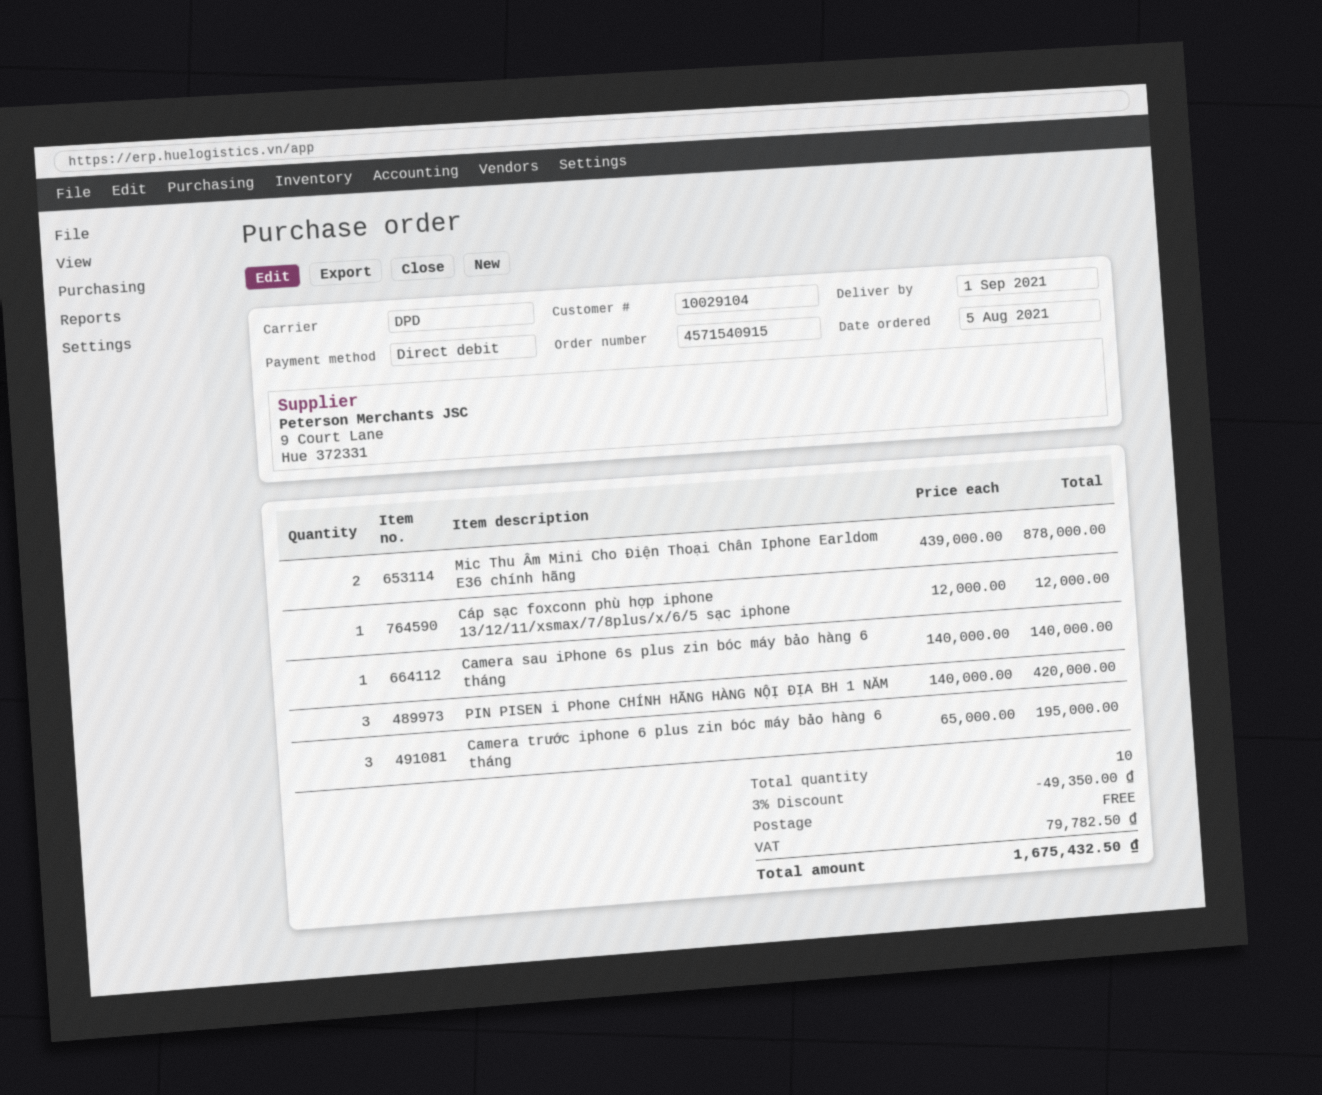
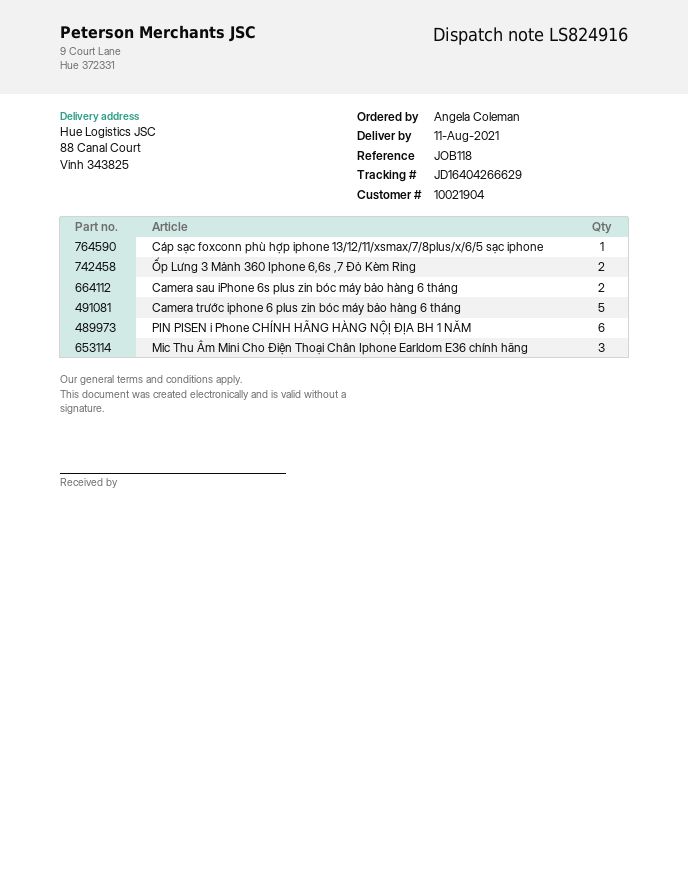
delivery date: 2021-09-01 -> 2021-08-11
customer number: 10029104 -> 10021904
Mic Thu Âm Mini Cho Điện Thoại Chân Iphone Earldom E36 chính hãng: 2 -> 3
Camera sau iPhone 6s plus zin bóc máy bảo hàng 6 tháng: 1 -> 2
PIN PISEN i Phone CHÍNH HÃNG HÀNG NỘỊ ĐỊA BH 1 NĂM: 3 -> 6
Camera trước iphone 6 plus zin bóc máy bảo hàng 6 tháng: 3 -> 5
Ốp Lưng 3 Mảnh 360 Iphone 6,6s ,7 Đỏ Kèm Ring: none -> 2

